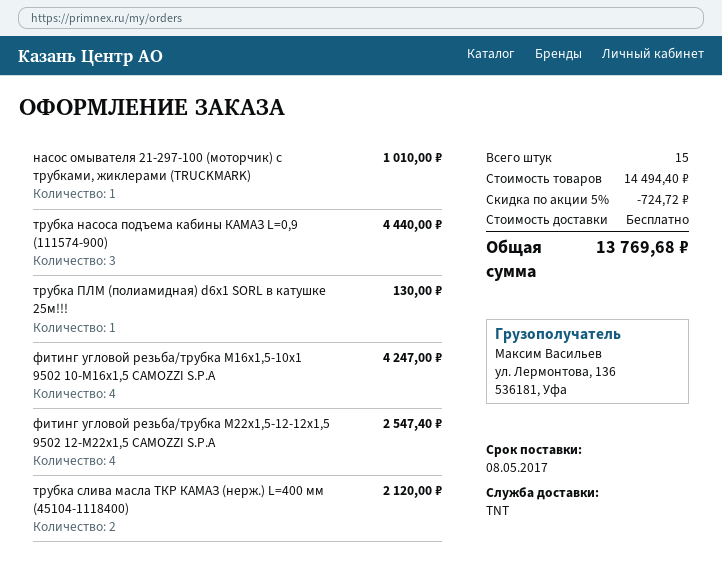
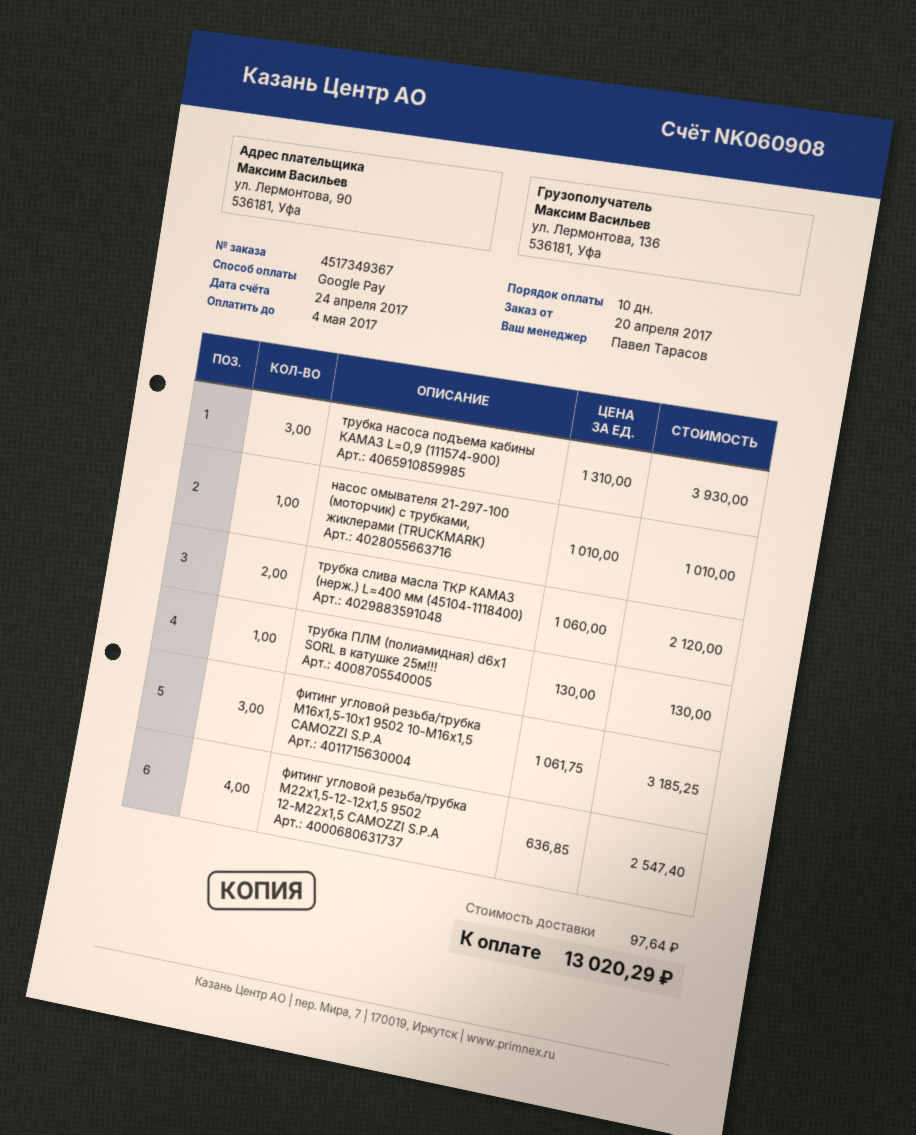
трубка насоса подъема кабины КАМАЗ L=0,9 (111574-900): 3 for 4440.00 -> 3 for 3930.00
фитинг угловой резьба/трубка М16х1,5-10х1 9502 10-М16х1,5 CAMOZZI S.P.A: 4 for 4247.00 -> 3 for 3185.25
discount: 5% = 724.72 -> none
shipping: 0.00 -> 97.64
total: 13769.68 -> 13020.29

